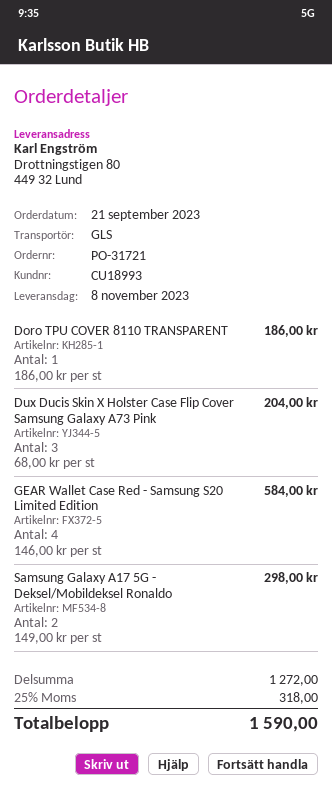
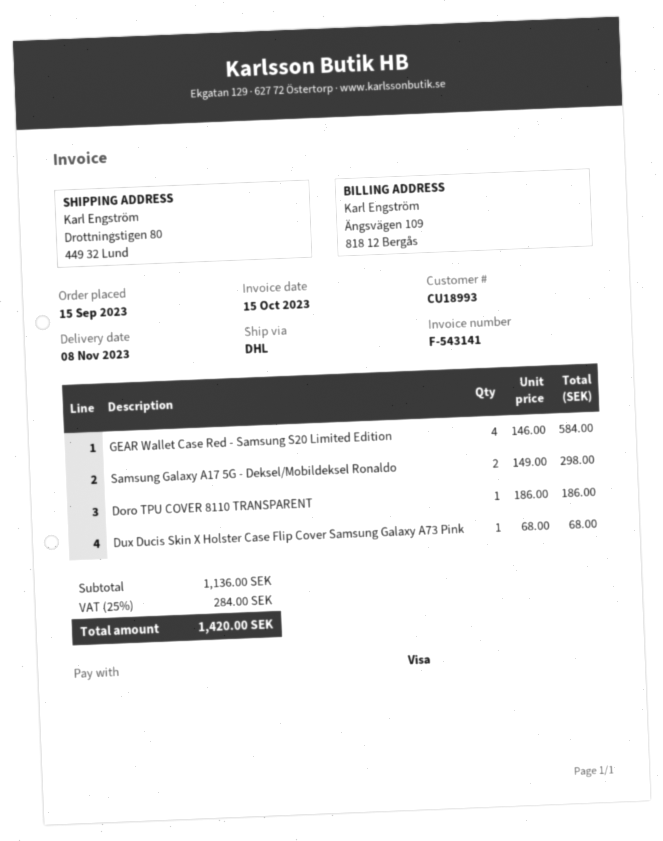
order date: 2023-09-21 -> 2023-09-15
shipping method: GLS -> DHL
Dux Ducis Skin X Holster Case Flip Cover Samsung Galaxy A73 Pink: 3 x 68.00 = 204.00 -> 1 x 68.00 = 68.00
subtotal: 1272.00 -> 1136.00
tax: 25% = 318.00 -> 25% = 284.00
total: 1590.00 -> 1420.00

